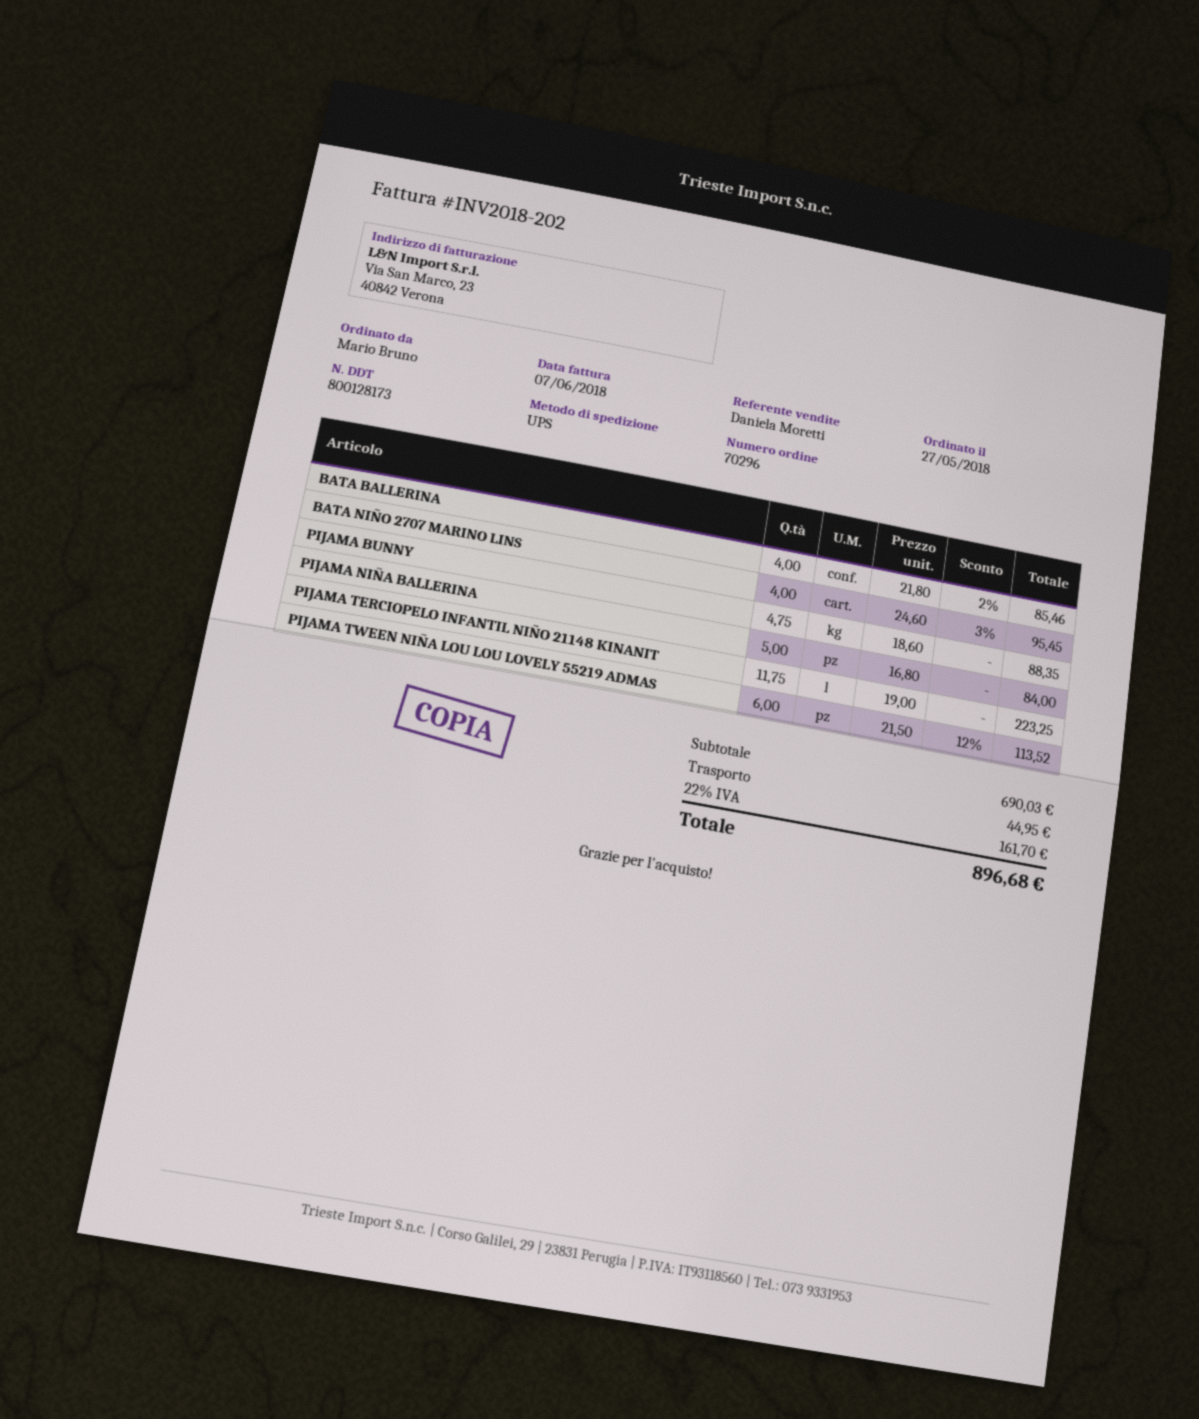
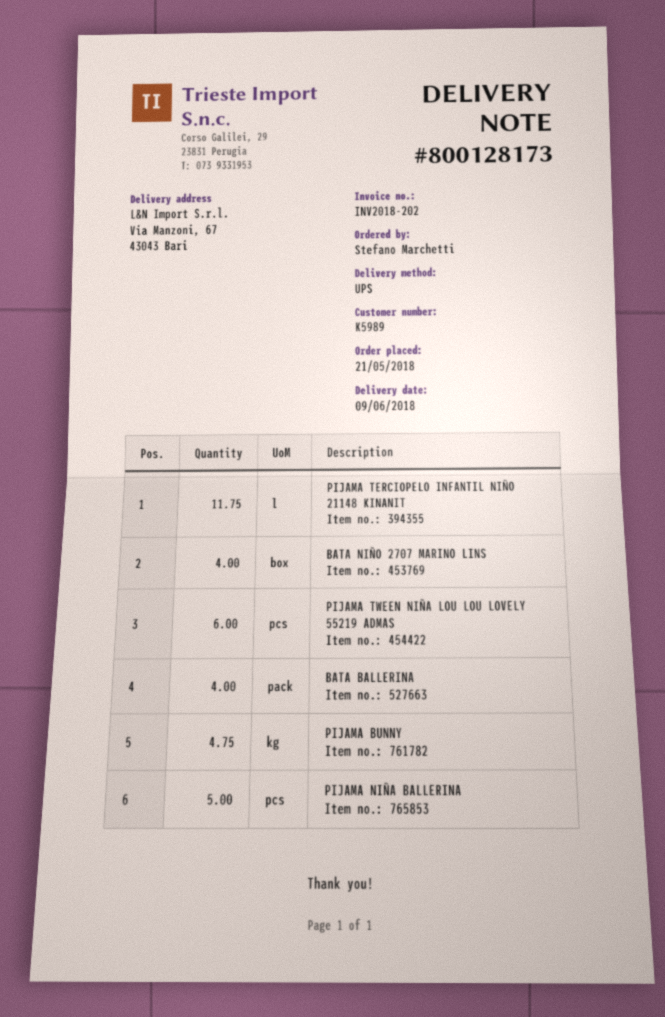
order date: 2018-05-27 -> 2018-05-21
ordered by: Mario Bruno -> Stefano Marchetti

